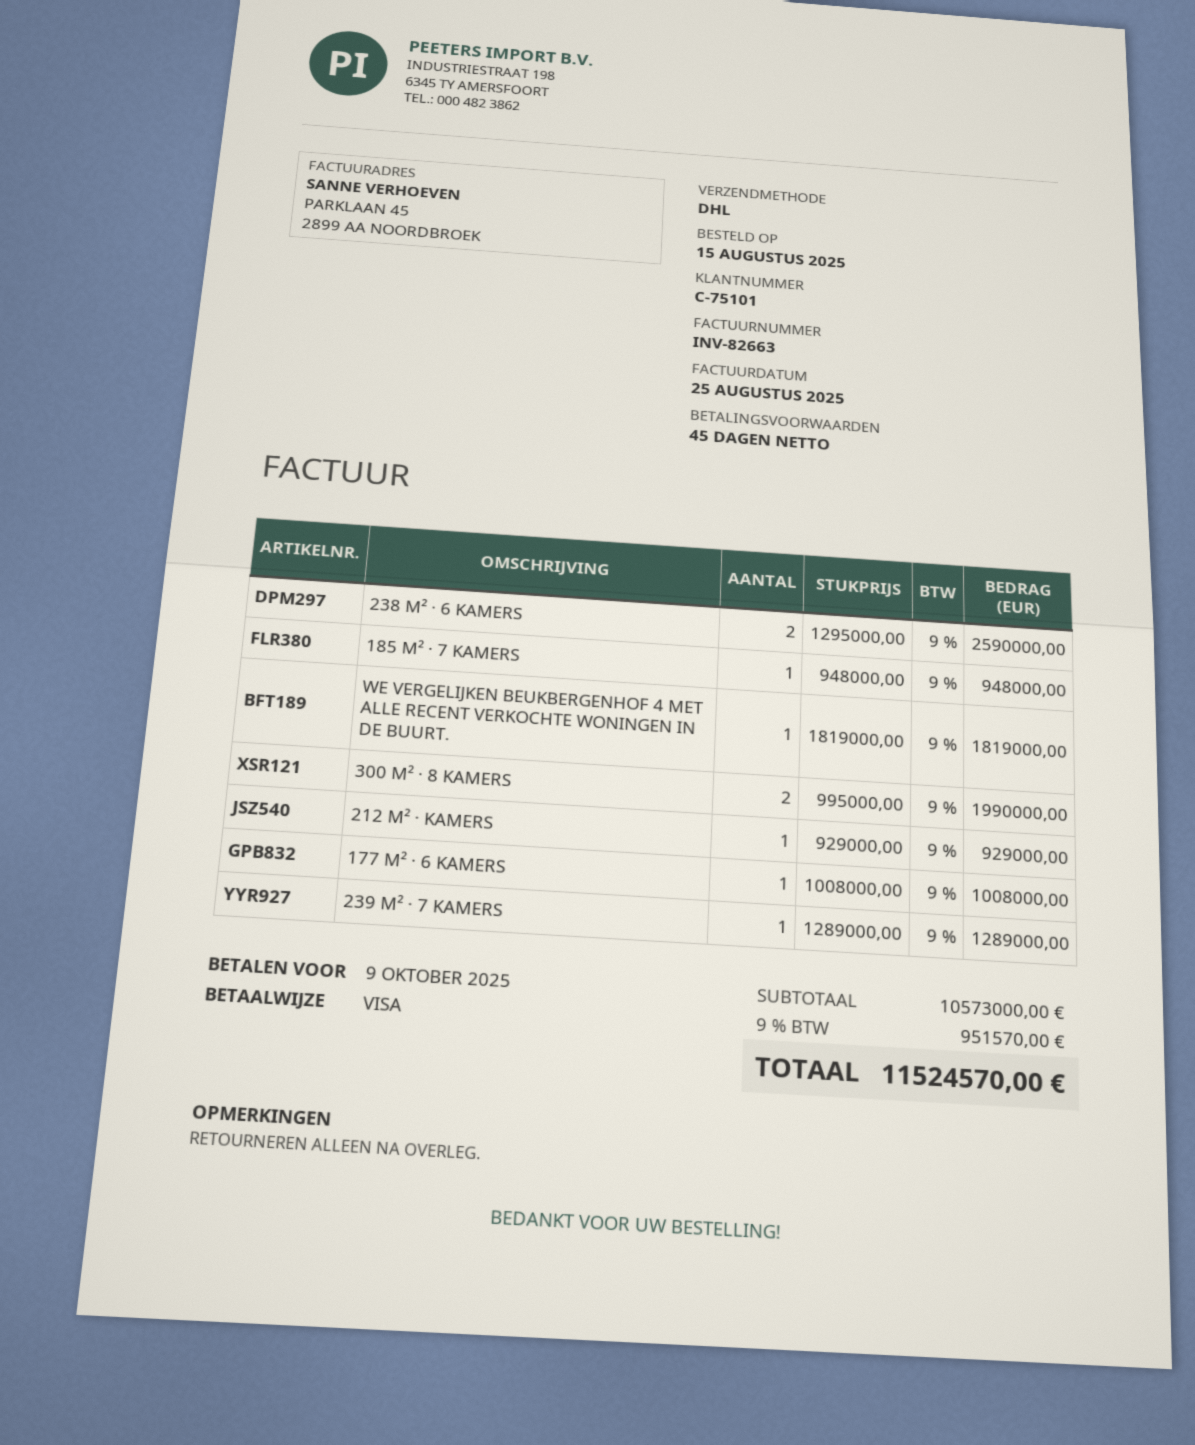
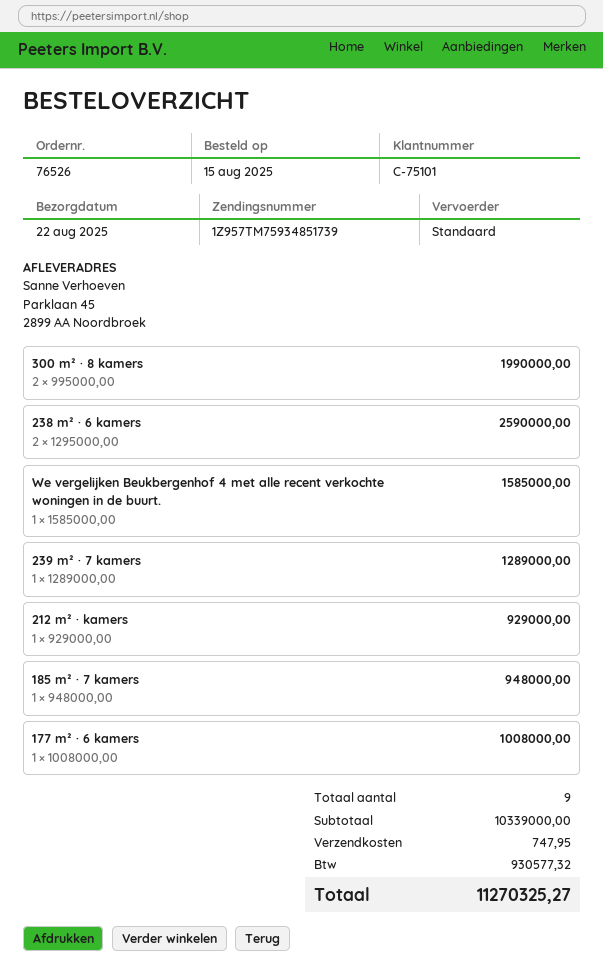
shipping method: DHL -> standard
WE VERGELIJKEN BEUKBERGENHOF 4 MET ALLE RECENT VERKOCHTE WONINGEN IN DE BUURT.: 1 x 1819000.00 = 1819000.00 -> 1 x 1585000.00 = 1585000.00
subtotal: 10573000.00 -> 10339000.00
shipping: none -> 747.95
tax: 951570.00 -> 930577.32
total: 11524570.00 -> 11270325.27

